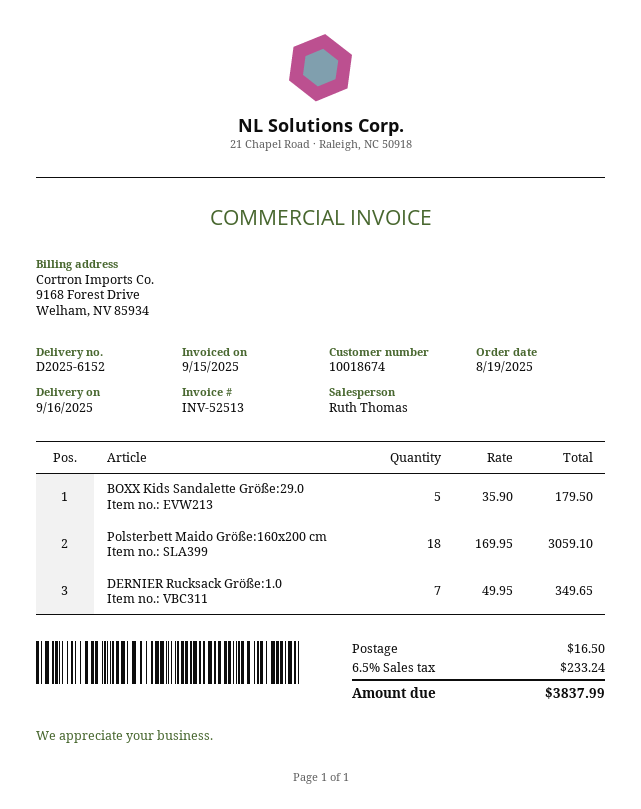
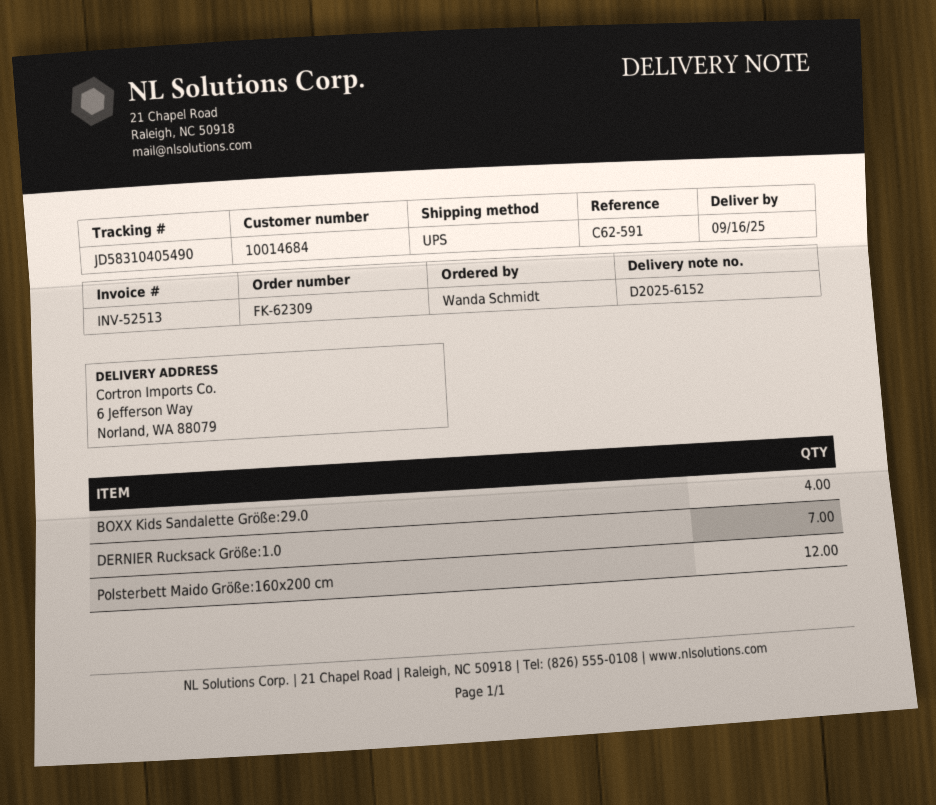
customer number: 10018674 -> 10014684
BOXX Kids Sandalette Größe:29.0: 5 -> 4
Polsterbett Maido Größe:160x200 cm: 18 -> 12

